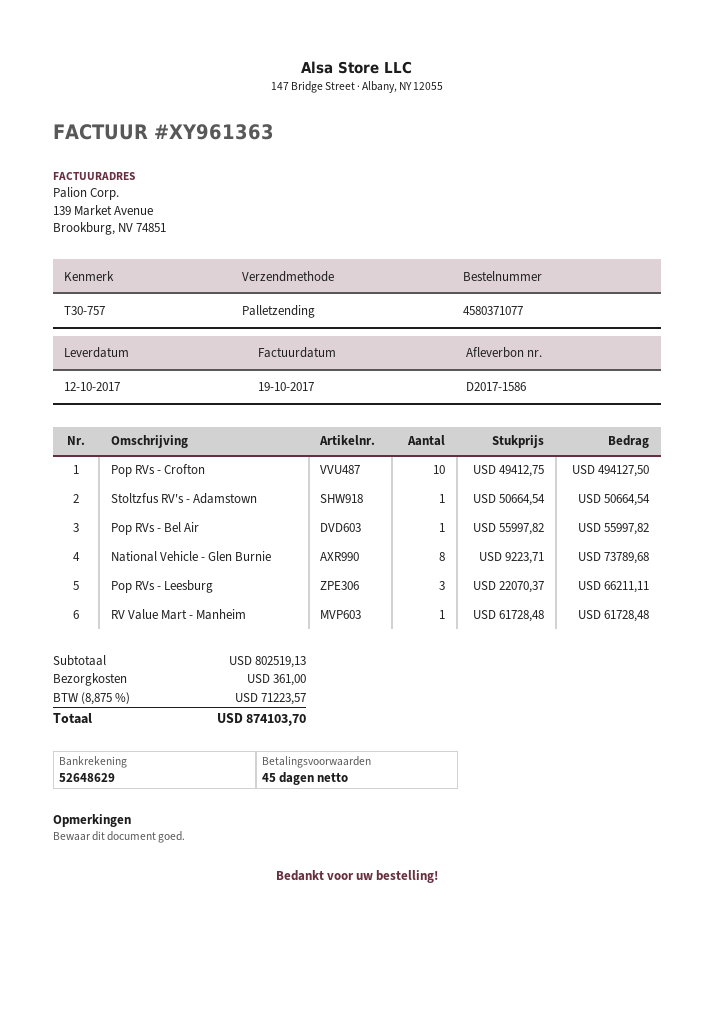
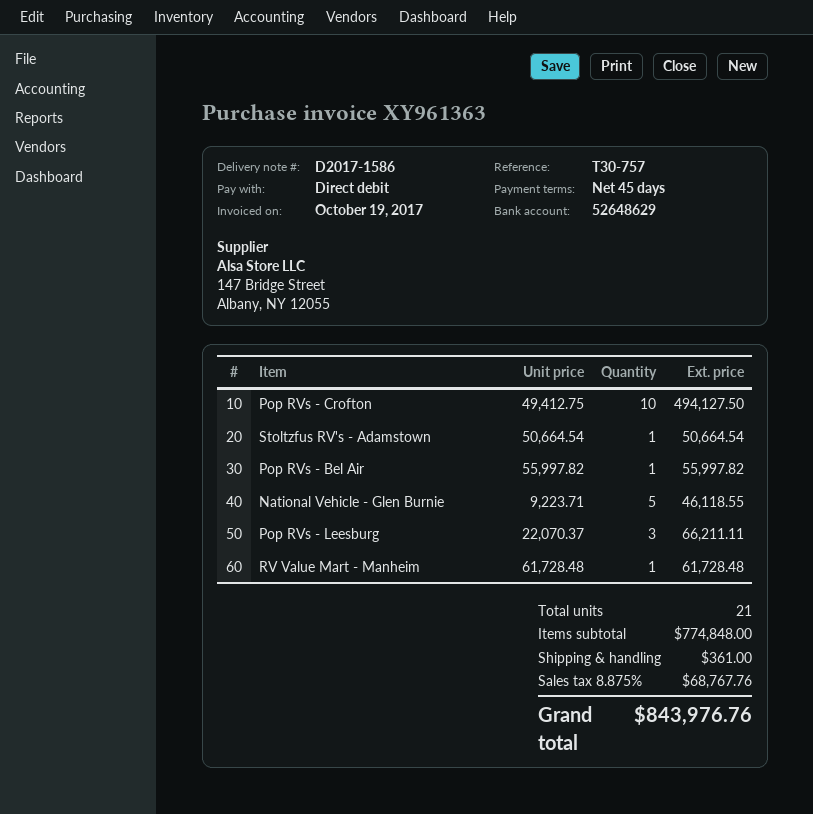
National Vehicle - Glen Burnie: 8 x 9223.71 = 73789.68 -> 5 x 9223.71 = 46118.55
subtotal: 802519.13 -> 774848.00
tax: 8.875% = 71223.57 -> 8.875% = 68767.76
total: 874103.70 -> 843976.76

